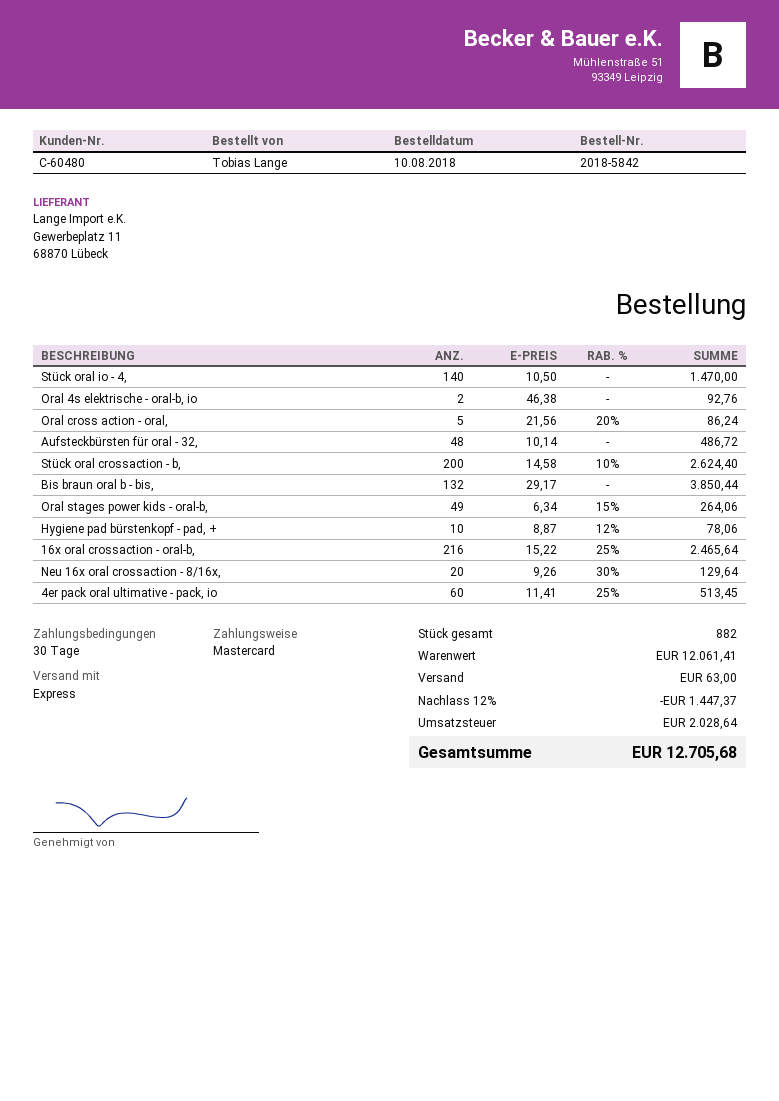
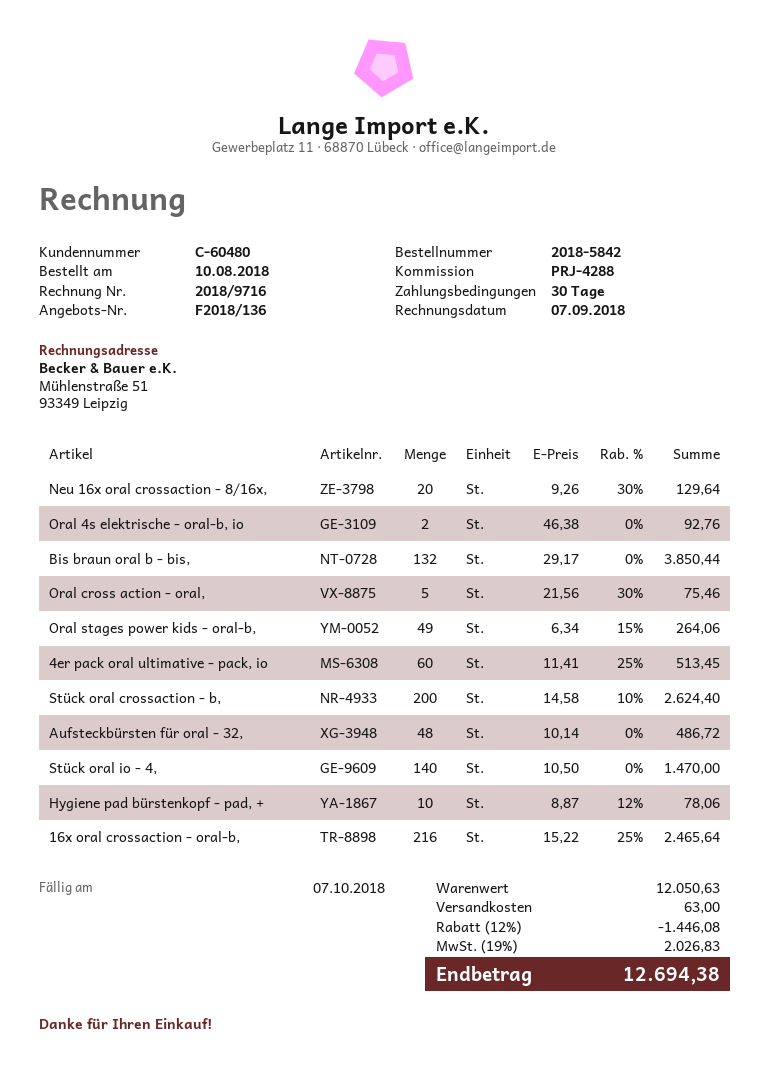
Oral cross action - oral,: 5 x 21.56 - 20% = 86.24 -> 5 x 21.56 - 30% = 75.46
subtotal: 12061.41 -> 12050.63
discount: 12% = 1447.37 -> 12% = 1446.08
tax: 2028.64 -> 2026.83
total: 12705.68 -> 12694.38

